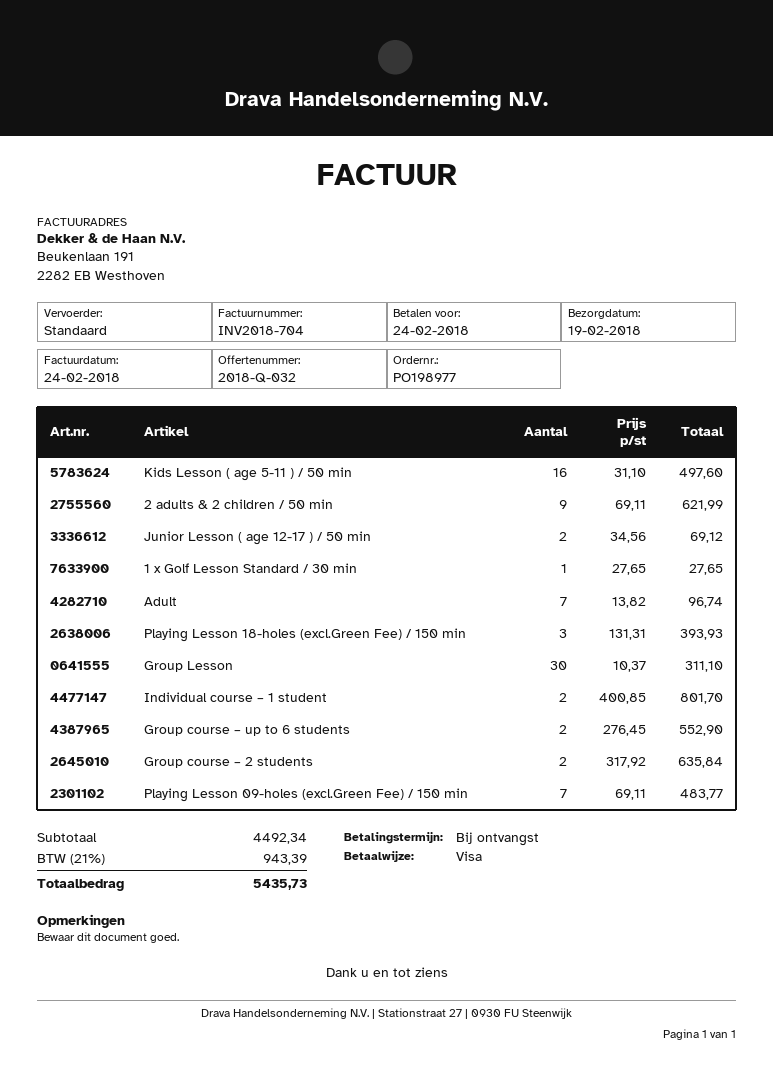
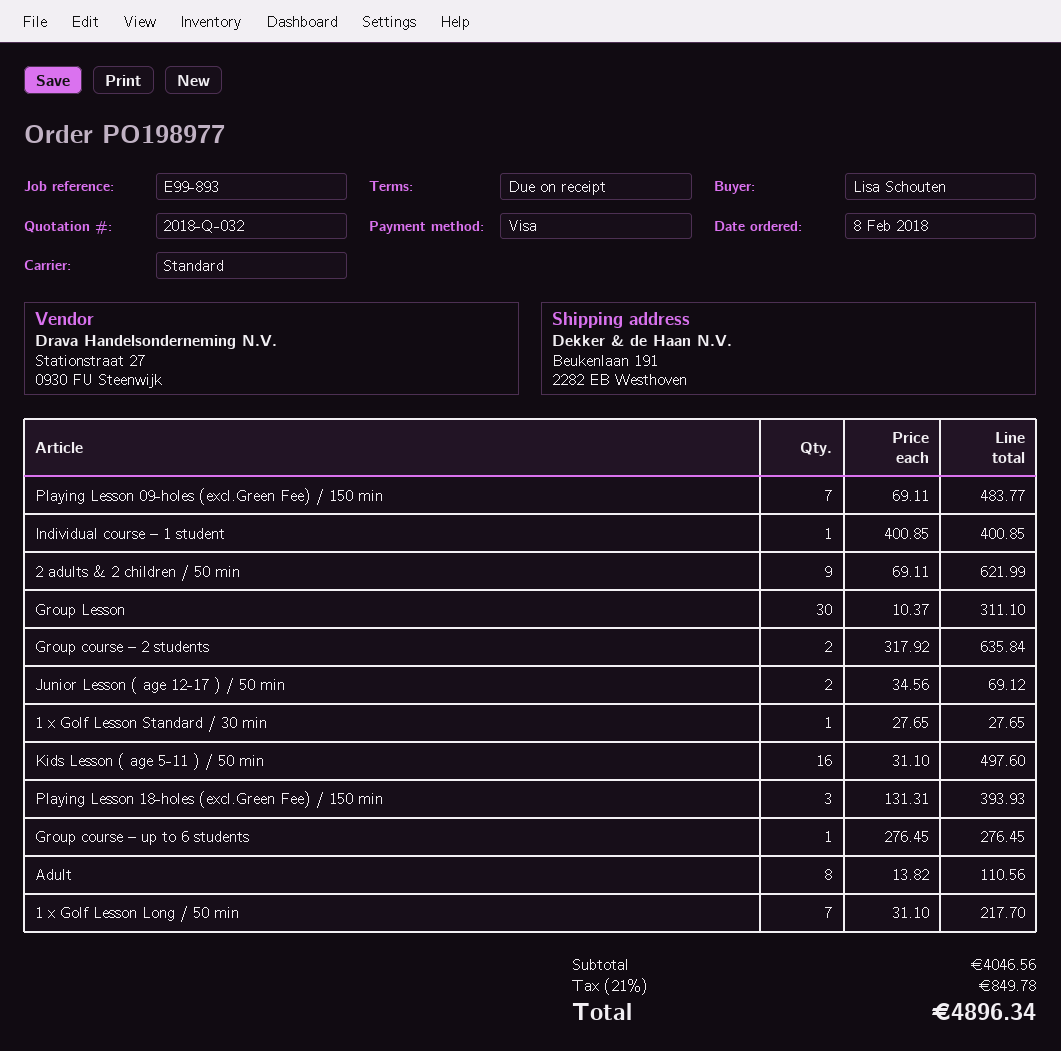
Adult: 7 x 13.82 = 96.74 -> 8 x 13.82 = 110.56
Individual course – 1 student: 2 x 400.85 = 801.70 -> 1 x 400.85 = 400.85
Group course – up to 6 students: 2 x 276.45 = 552.90 -> 1 x 276.45 = 276.45
1 x Golf Lesson Long / 50 min: none -> 7 x 31.10 = 217.70
subtotal: 4492.34 -> 4046.56
tax: 21% = 943.39 -> 21% = 849.78
total: 5435.73 -> 4896.34

